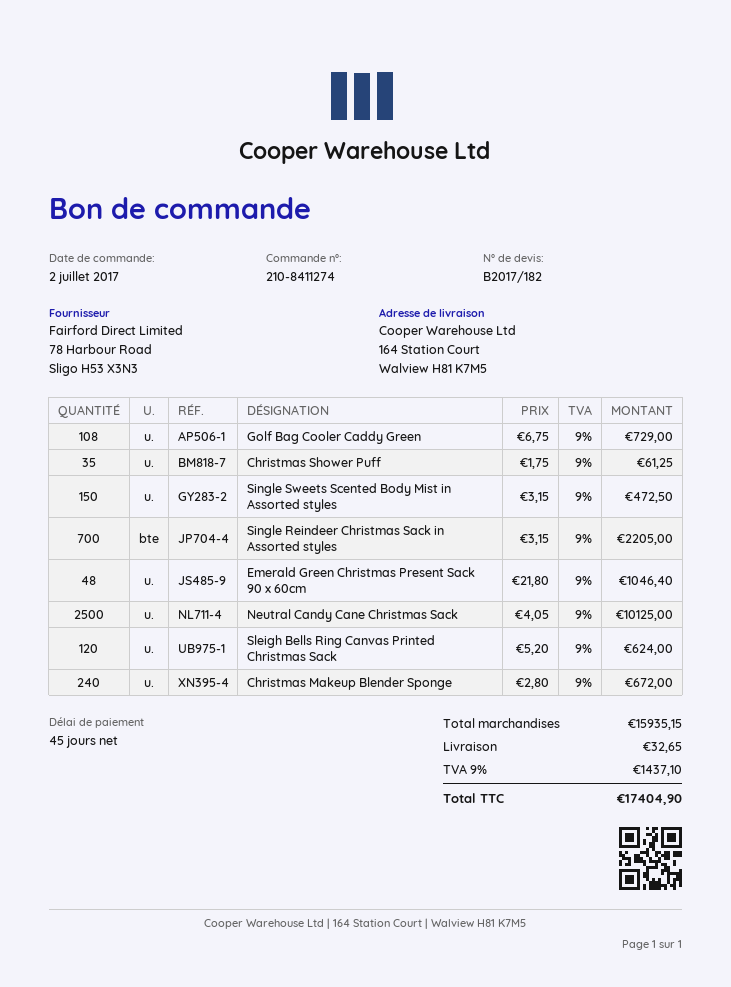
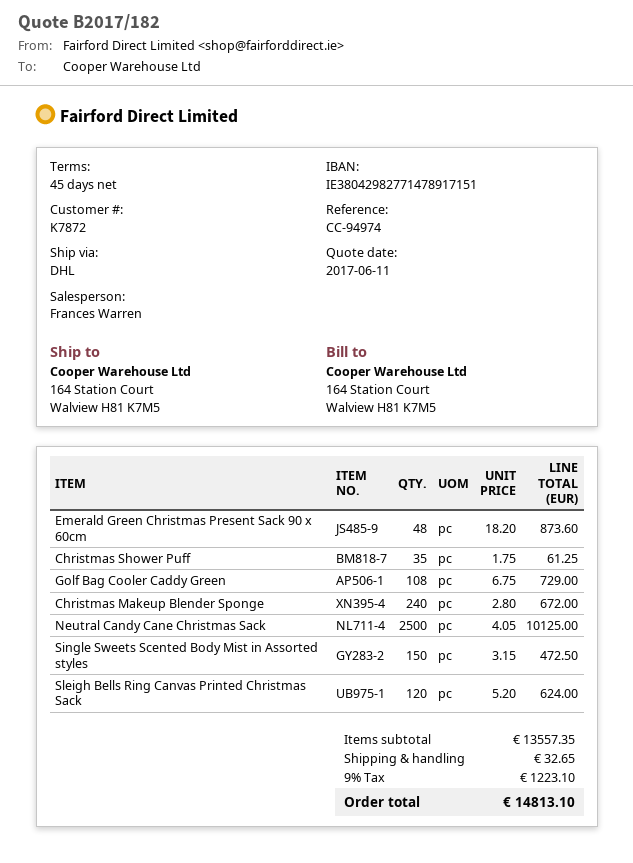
Single Reindeer Christmas Sack in Assorted styles: 700 x 3.15 = 2205.00 -> none
Emerald Green Christmas Present Sack 90 x 60cm: 48 x 21.80 = 1046.40 -> 48 x 18.20 = 873.60
subtotal: 15935.15 -> 13557.35
tax: 9% = 1437.10 -> 9% = 1223.10
total: 17404.90 -> 14813.10

